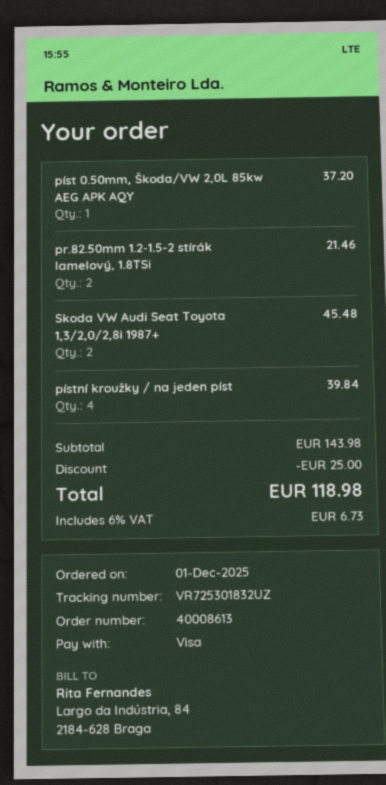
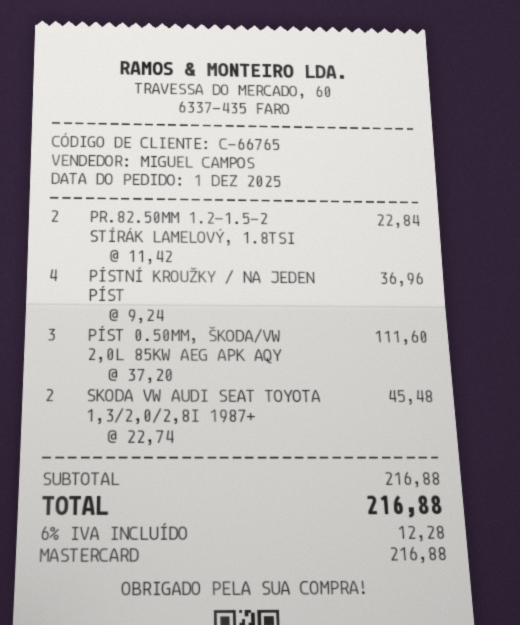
payment method: Visa -> Mastercard
píst 0.50mm, Škoda/VW 2,0L 85kw AEG APK AQY: 1 for 37.20 -> 3 for 111.60
pr.82.50mm 1.2-1.5-2 stírák lamelový, 1.8TSi: 2 for 21.46 -> 2 for 22.84
pístní kroužky / na jeden píst: 4 for 39.84 -> 4 for 36.96
subtotal: 143.98 -> 216.88
discount: 25.00 -> none
tax: 6% = 6.73 -> 6% = 12.28
total: 118.98 -> 216.88

